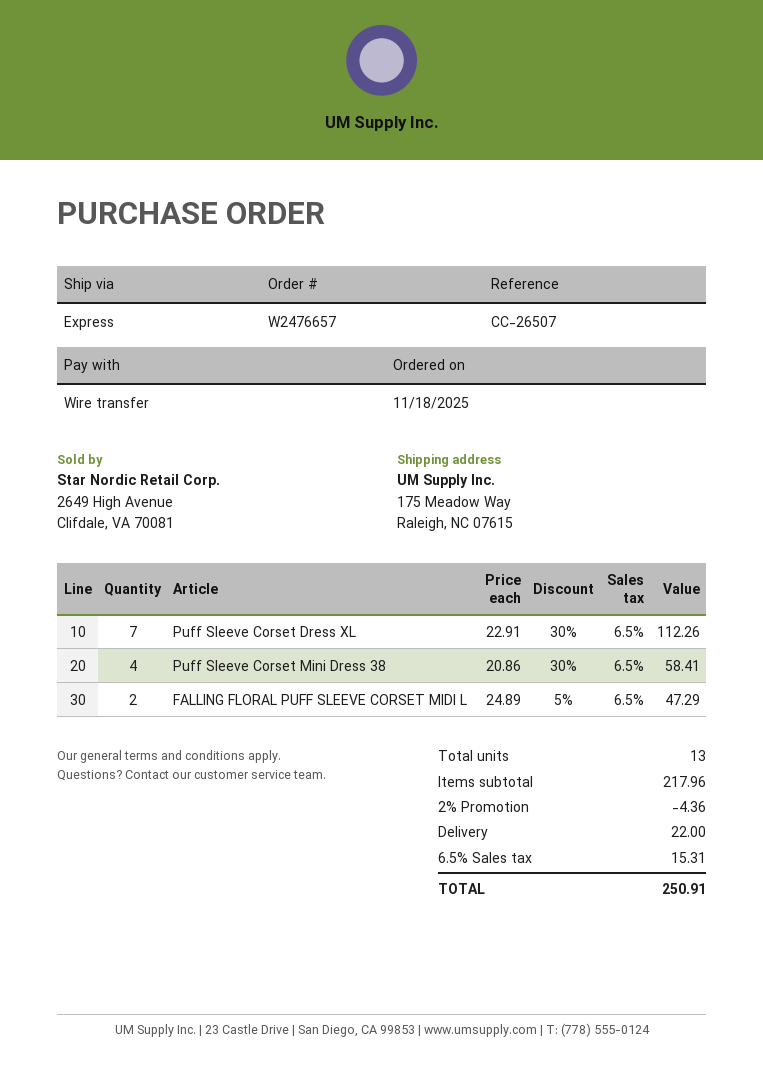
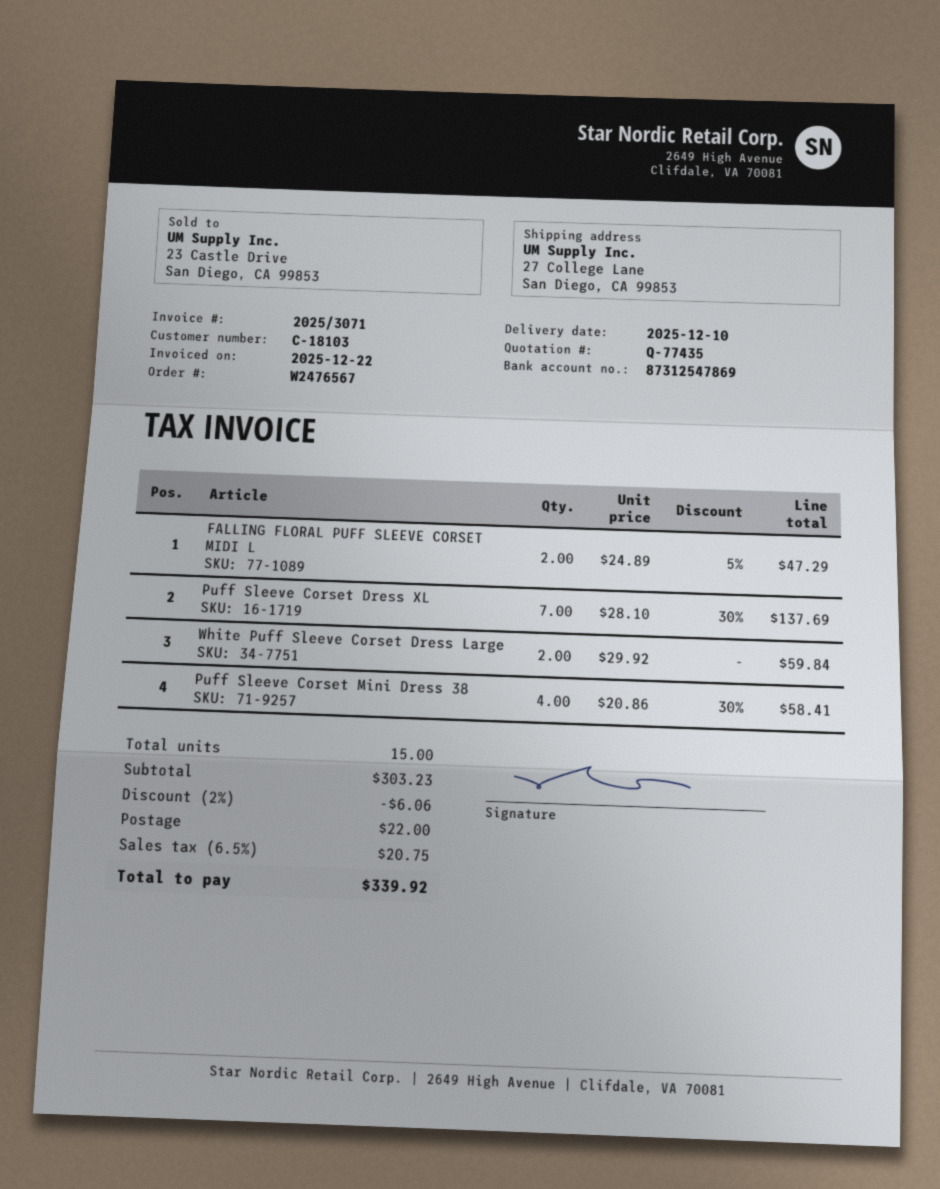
order number: W2476657 -> W2476567
ship to: 175 Meadow Way, Raleigh, NC 07615 -> 27 College Lane, San Diego, CA 99853
Puff Sleeve Corset Dress XL: 7 x 22.91 - 30% = 112.26 -> 7 x 28.10 - 30% = 137.69
White Puff Sleeve Corset Dress Large: none -> 2 x 29.92 = 59.84
total quantity: 13 -> 15
subtotal: 217.96 -> 303.23
discount: 2% = 4.36 -> 2% = 6.06
tax: 6.5% = 15.31 -> 6.5% = 20.75
total: 250.91 -> 339.92

